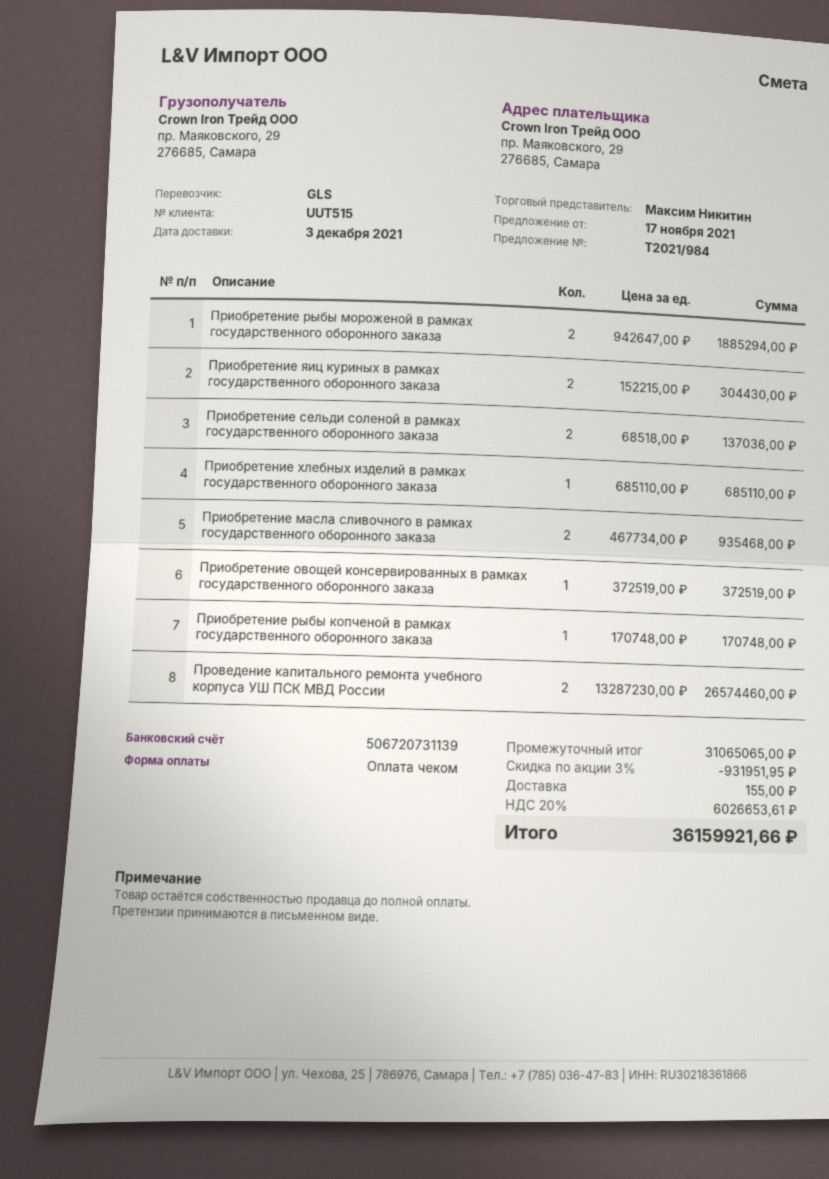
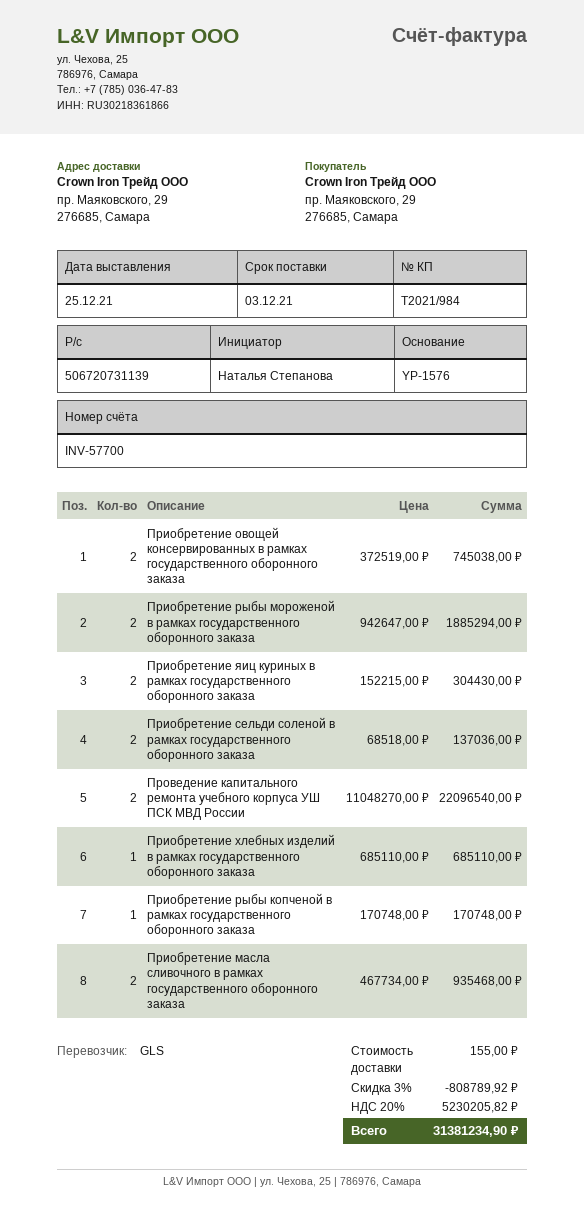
Приобретение овощей консервированных в рамках государственного оборонного заказа: 1 x 372519.00 = 372519.00 -> 2 x 372519.00 = 745038.00
Проведение капитального ремонта учебного корпуса УШ ПСК МВД России: 2 x 13287230.00 = 26574460.00 -> 2 x 11048270.00 = 22096540.00
discount: 3% = 931951.95 -> 3% = 808789.92
tax: 20% = 6026653.61 -> 20% = 5230205.82
total: 36159921.66 -> 31381234.90

